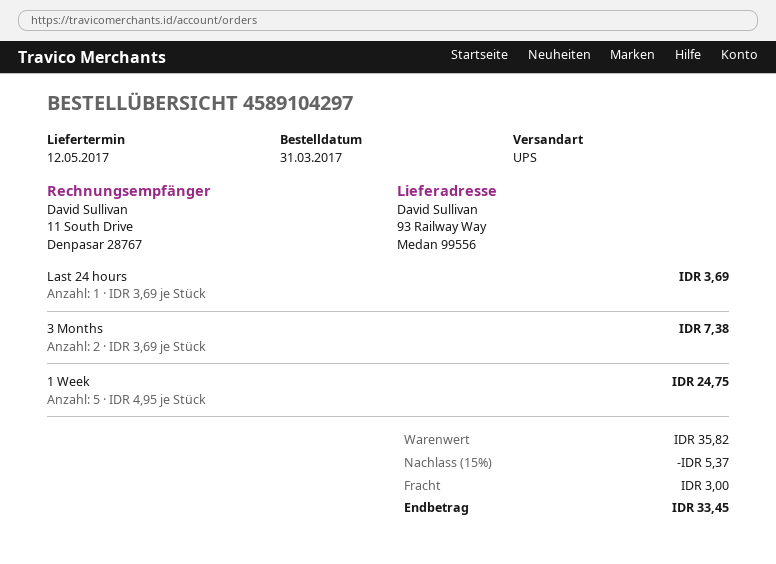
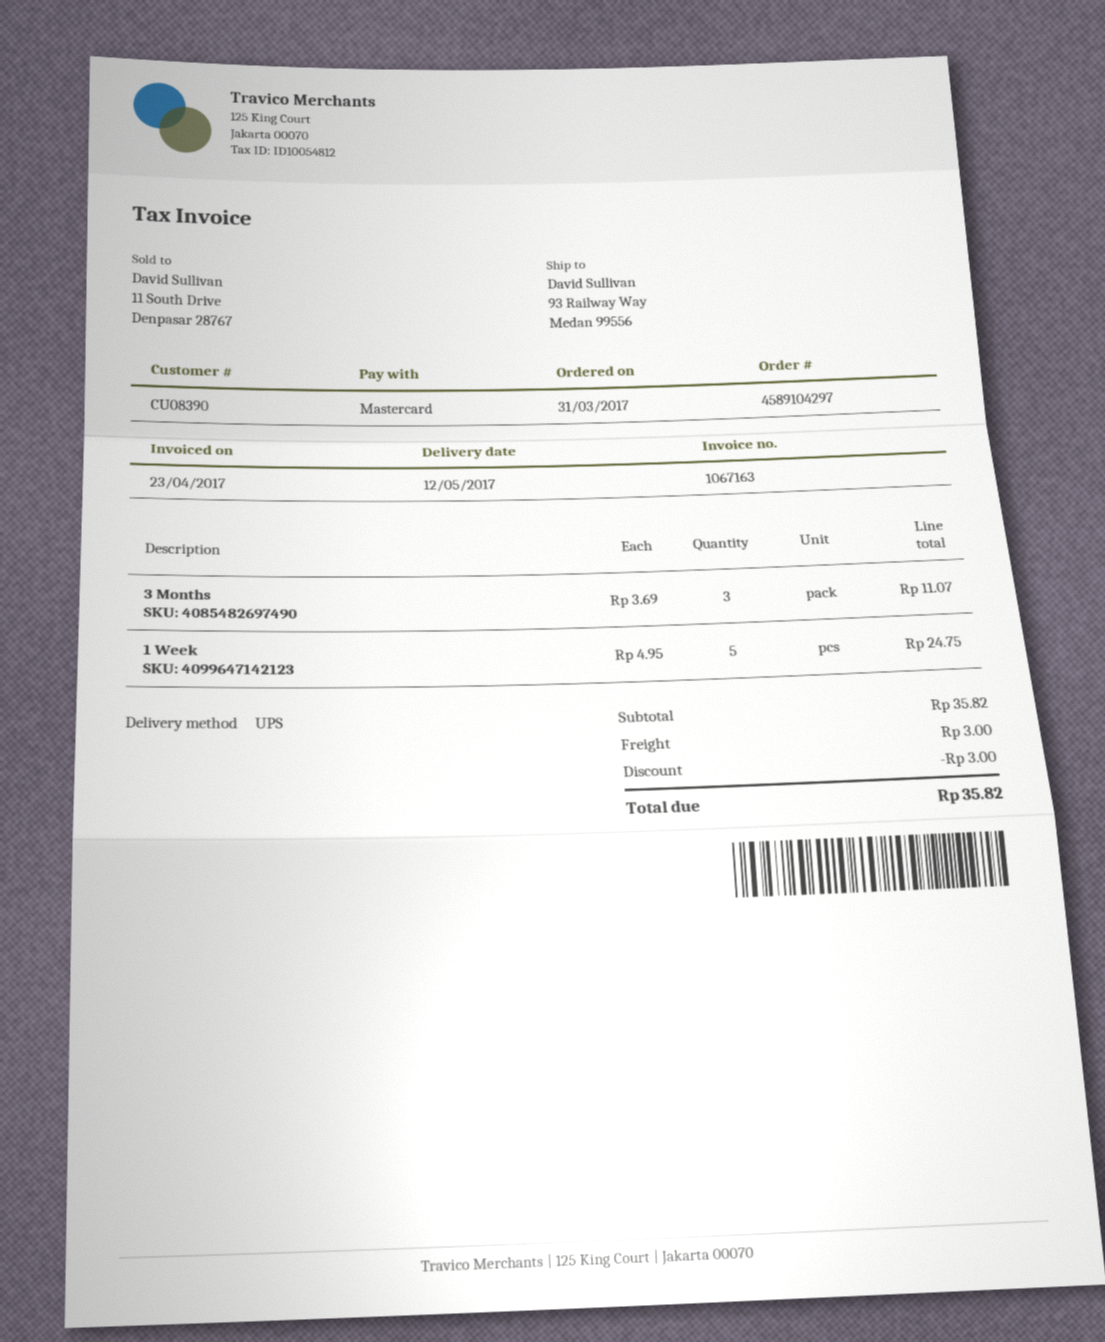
Last 24 hours: 1 x 3.69 = 3.69 -> none
3 Months: 2 x 3.69 = 7.38 -> 3 x 3.69 = 11.07
discount: 5.37 -> 3.00
total: 33.45 -> 35.82

